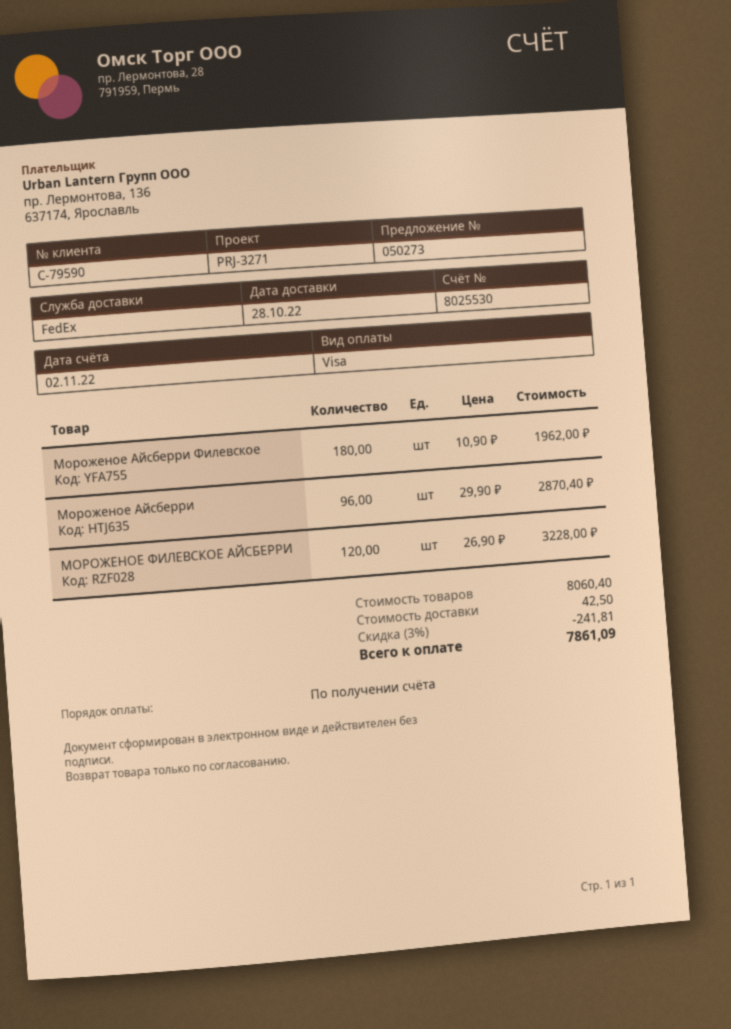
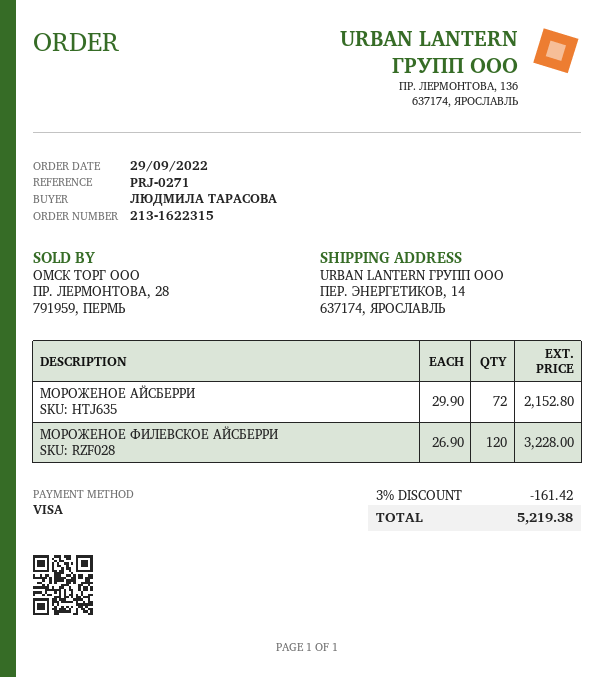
reference: PRJ-3271 -> PRJ-0271
Мороженое Айсберри Филевское: 180 x 10.90 = 1962.00 -> none
Мороженое Айсберри: 96 x 29.90 = 2870.40 -> 72 x 29.90 = 2152.80
discount: 3% = 241.81 -> 3% = 161.42
shipping: 42.50 -> none
total: 7861.09 -> 5219.38

